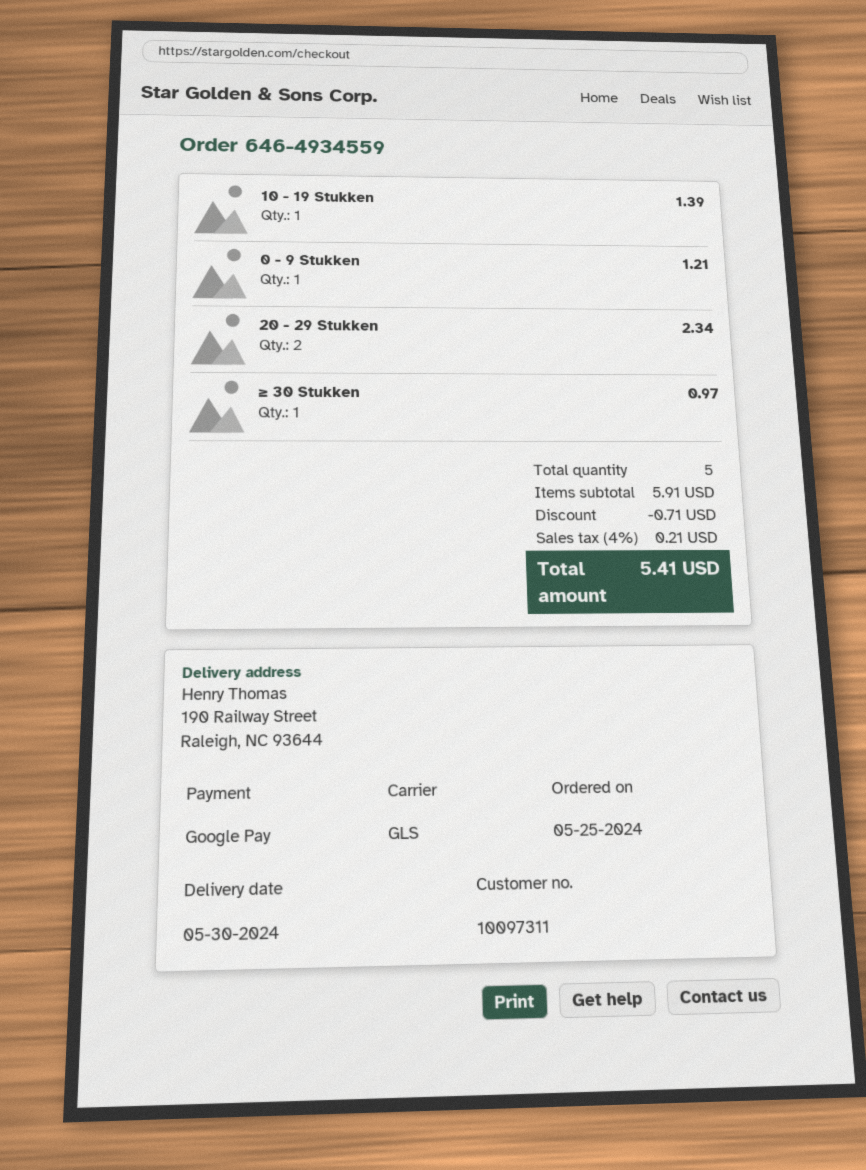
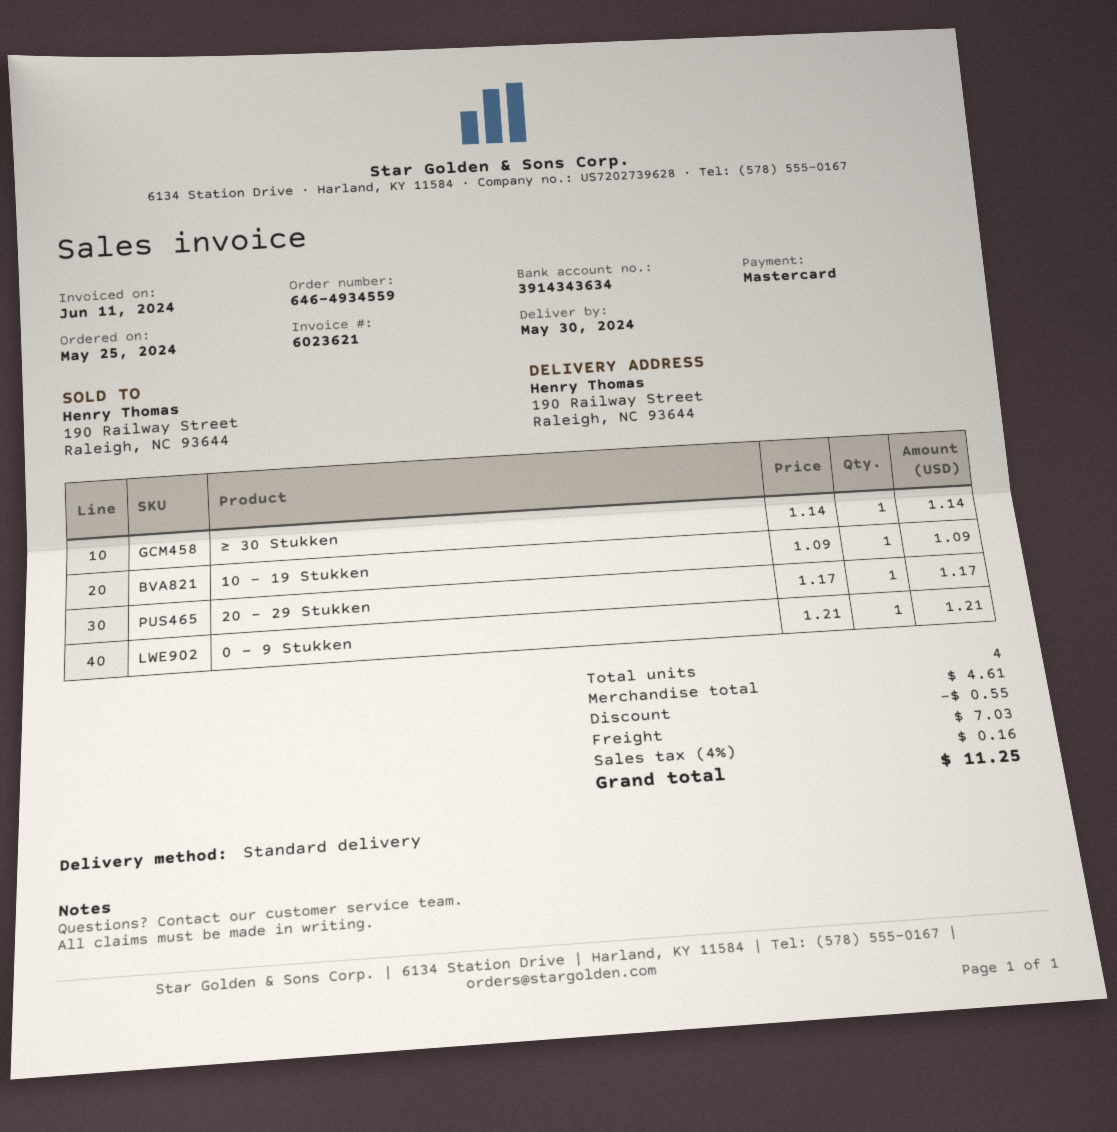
payment method: Google Pay -> Mastercard
shipping method: GLS -> standard
10 - 19 Stukken: 1 for 1.39 -> 1 for 1.09
20 - 29 Stukken: 2 for 2.34 -> 1 for 1.17
≥ 30 Stukken: 1 for 0.97 -> 1 for 1.14
total quantity: 5 -> 4
subtotal: 5.91 -> 4.61
discount: 0.71 -> 0.55
shipping: none -> 7.03
tax: 4% = 0.21 -> 4% = 0.16
total: 5.41 -> 11.25

